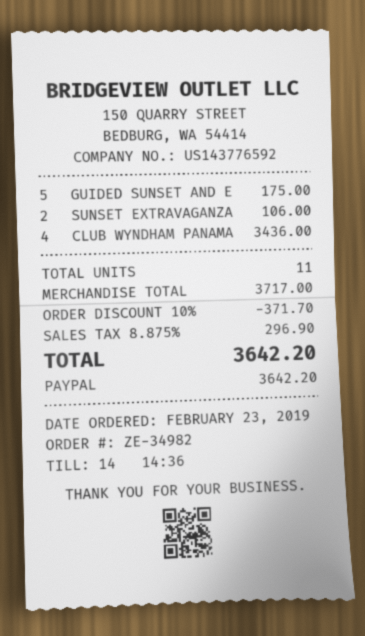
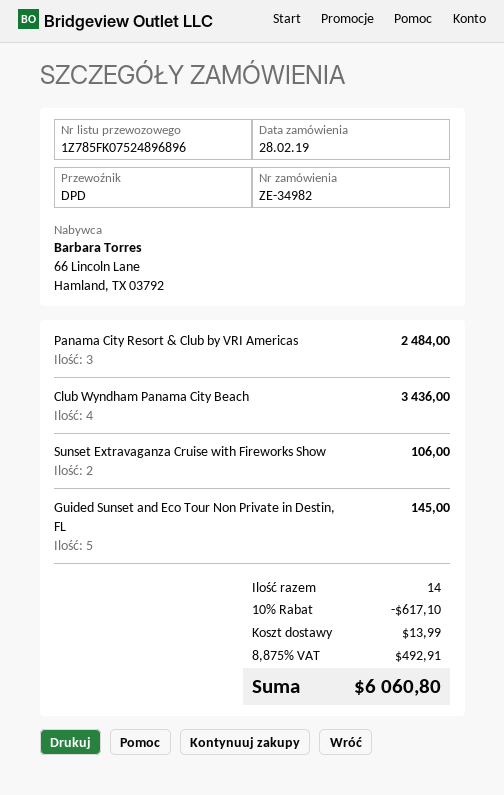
order date: 2019-02-23 -> 2019-02-28
GUIDED SUNSET AND E: 5 for 175.00 -> 5 for 145.00
Panama City Resort & Club by VRI Americas: none -> 3 for 2484.00
total quantity: 11 -> 14
discount: 10% = 371.70 -> 10% = 617.10
shipping: none -> 13.99
tax: 8.875% = 296.90 -> 8.875% = 492.91
total: 3642.20 -> 6060.80

